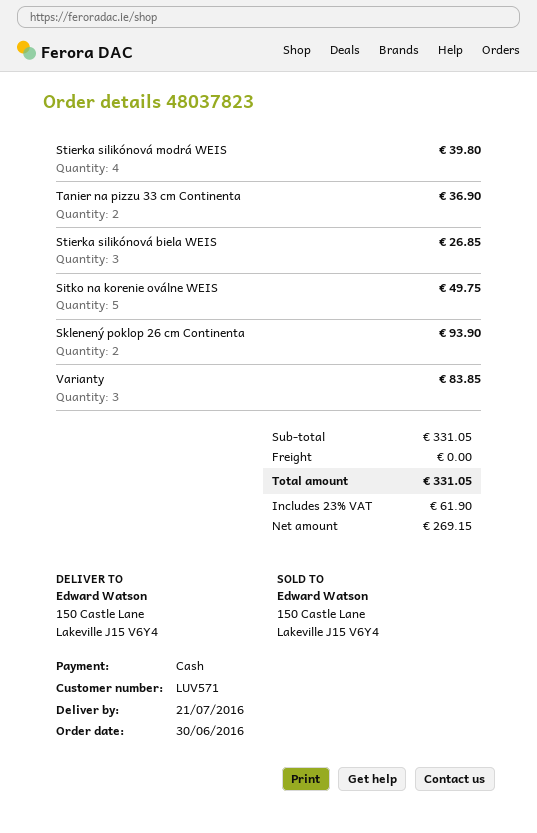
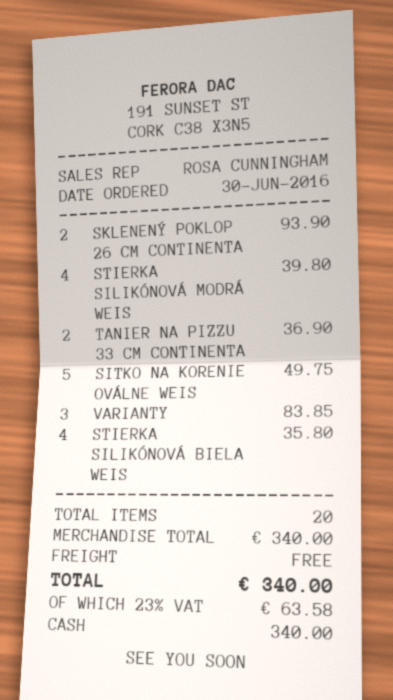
Stierka silikónová biela WEIS: 3 for 26.85 -> 4 for 35.80
subtotal: 331.05 -> 340.00
tax: 23% = 61.90 -> 23% = 63.58
total: 331.05 -> 340.00

